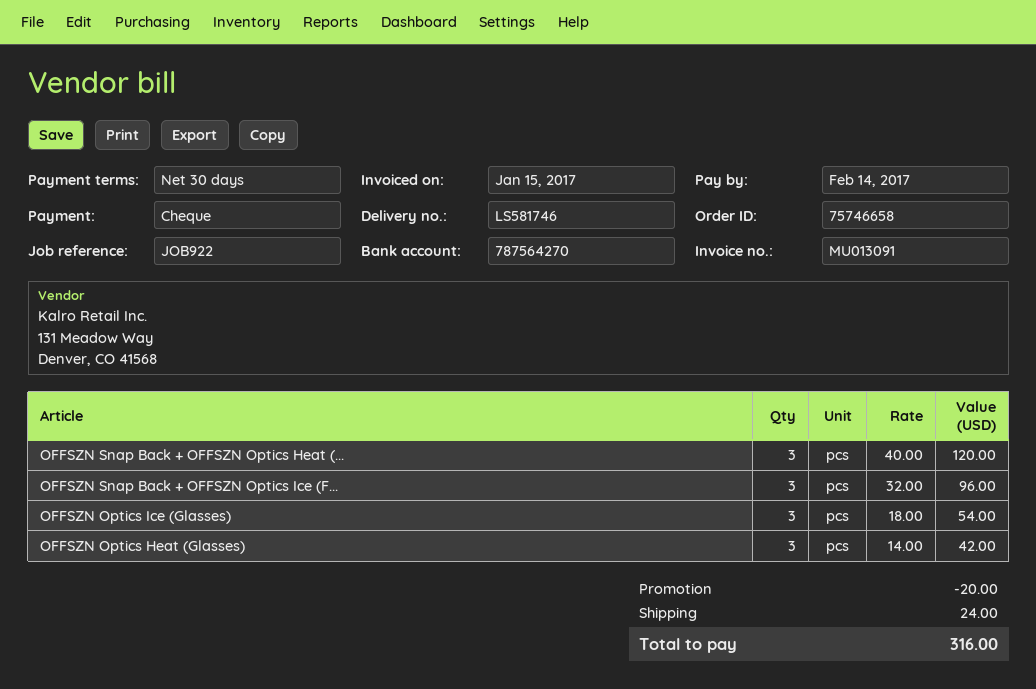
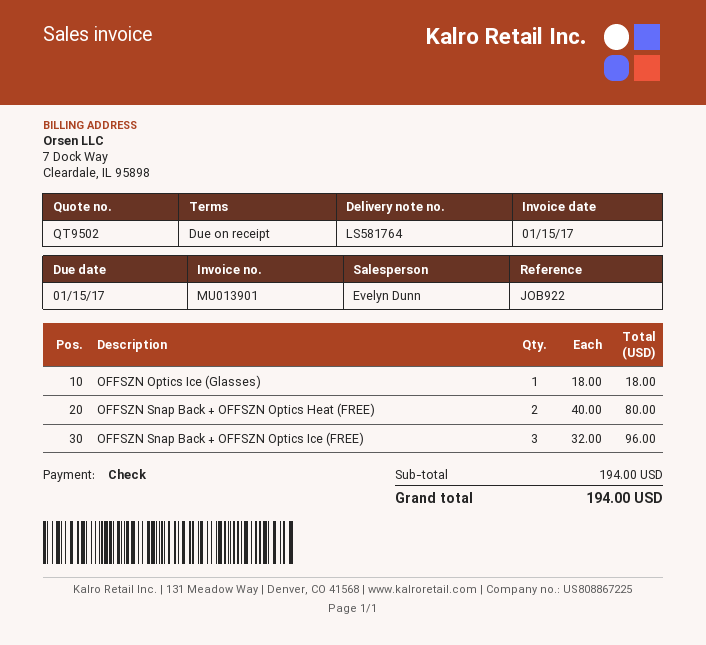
delivery note number: LS581746 -> LS581764
invoice number: MU013091 -> MU013901
payment terms: 30 days -> on receipt
due date: 2017-02-14 -> 2017-01-15
OFFSZN Snap Back + OFFSZN Optics Heat (...: 3 x 40.00 = 120.00 -> 2 x 40.00 = 80.00
OFFSZN Optics Ice (Glasses): 3 x 18.00 = 54.00 -> 1 x 18.00 = 18.00
OFFSZN Optics Heat (Glasses): 3 x 14.00 = 42.00 -> none
discount: 20.00 -> none
shipping: 24.00 -> none
total: 316.00 -> 194.00

